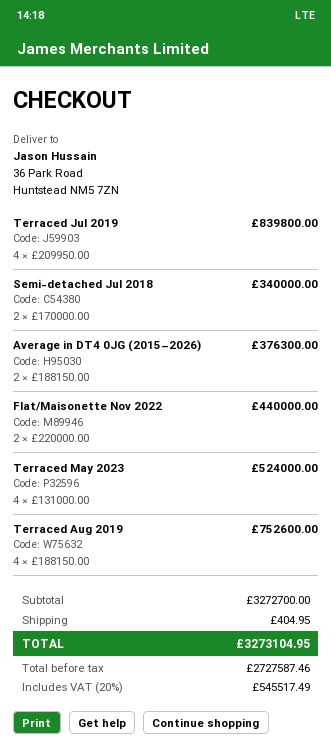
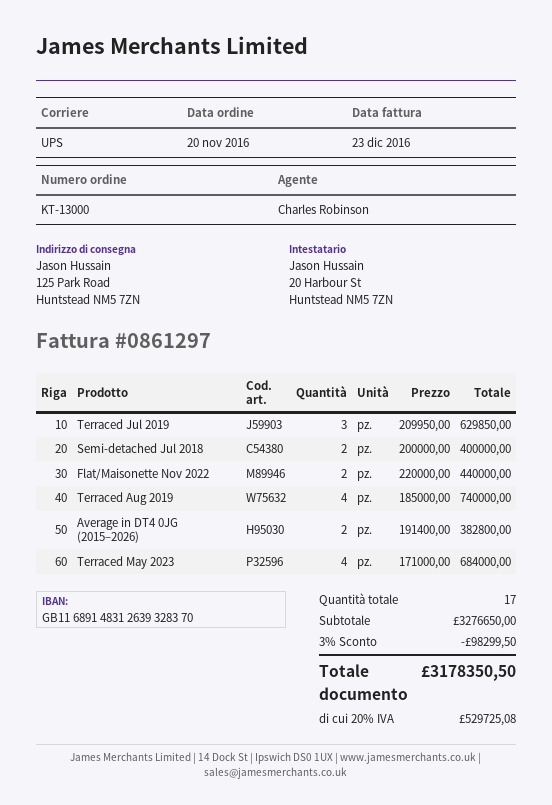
ship to: 36 Park Road, Huntstead NM5 7ZN -> 125 Park Road, Huntstead NM5 7ZN
Terraced Jul 2019: 4 x 209950.00 = 839800.00 -> 3 x 209950.00 = 629850.00
Semi-detached Jul 2018: 2 x 170000.00 = 340000.00 -> 2 x 200000.00 = 400000.00
Average in DT4 0JG (2015–2026): 2 x 188150.00 = 376300.00 -> 2 x 191400.00 = 382800.00
Terraced May 2023: 4 x 131000.00 = 524000.00 -> 4 x 171000.00 = 684000.00
Terraced Aug 2019: 4 x 188150.00 = 752600.00 -> 4 x 185000.00 = 740000.00
subtotal: 3272700.00 -> 3276650.00
discount: none -> 3% = 98299.50
shipping: 404.95 -> none
tax: 20% = 545517.49 -> 20% = 529725.08
total: 3273104.95 -> 3178350.50

